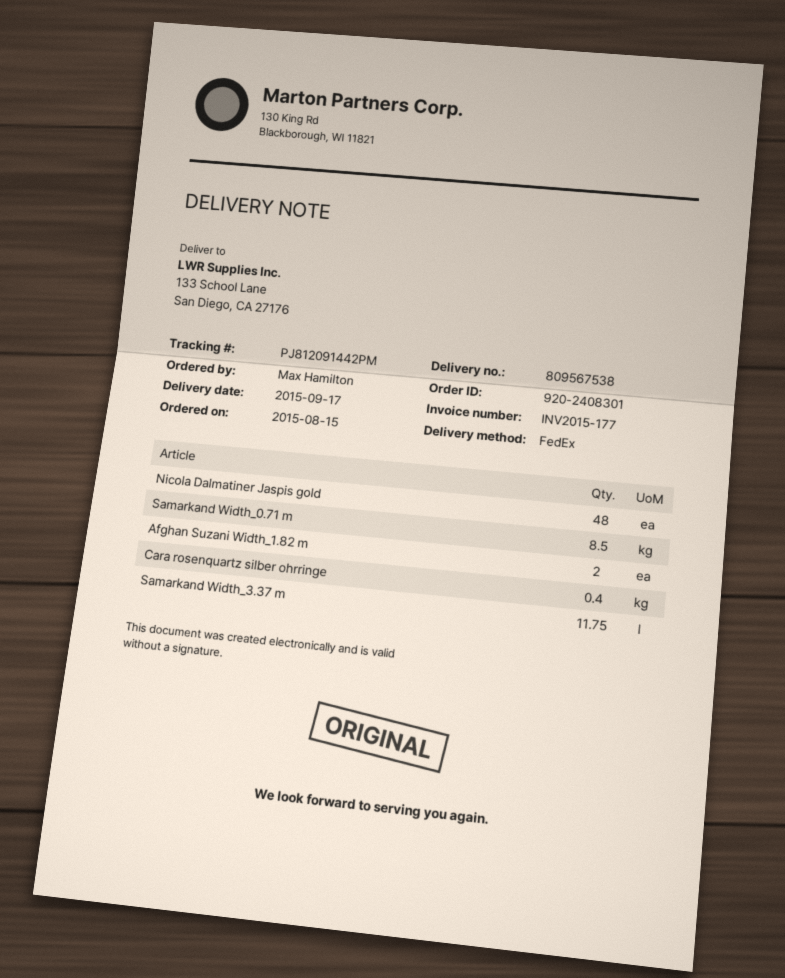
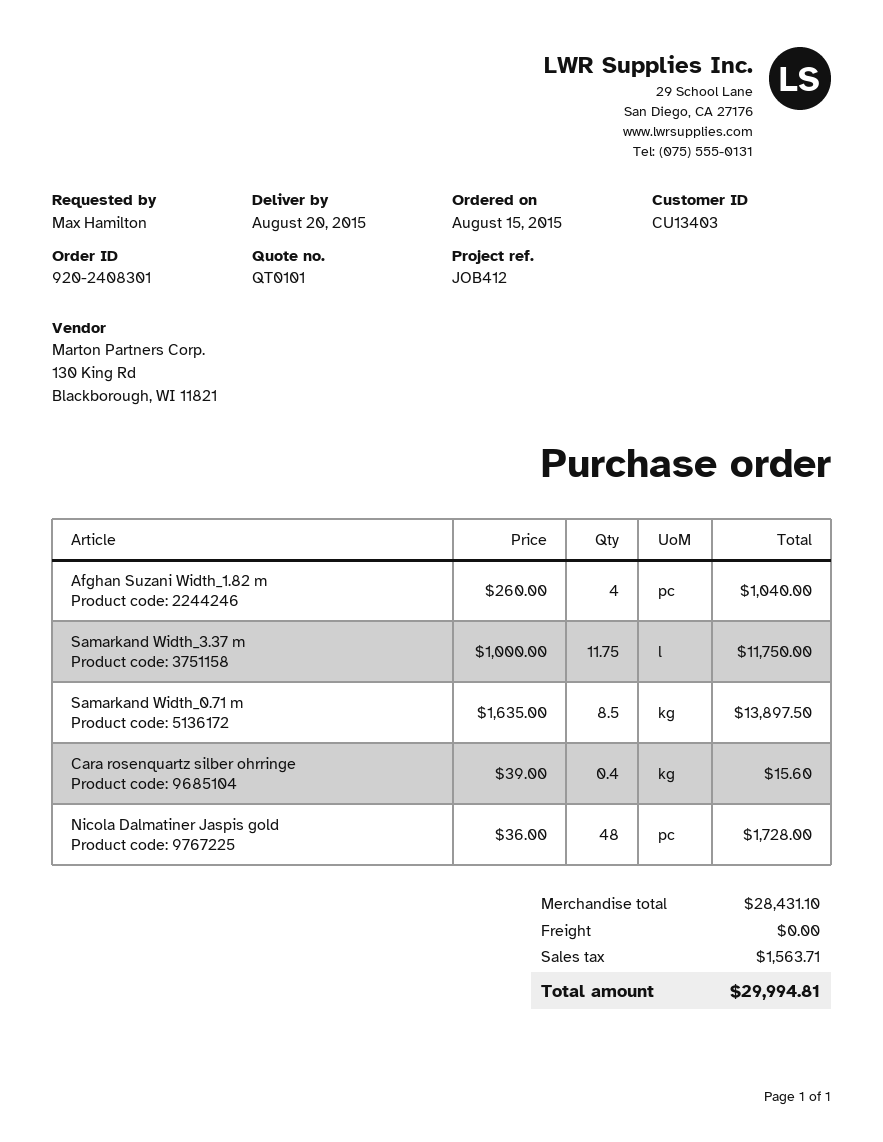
delivery date: 2015-09-17 -> 2015-08-20
Afghan Suzani Width_1.82 m: 2 -> 4

